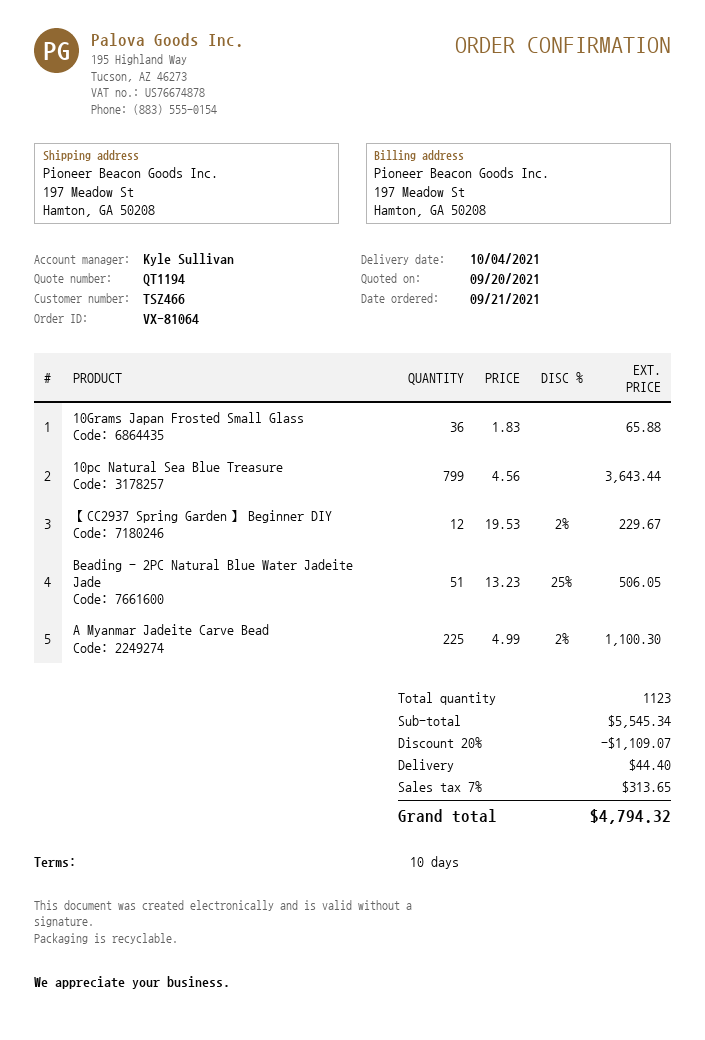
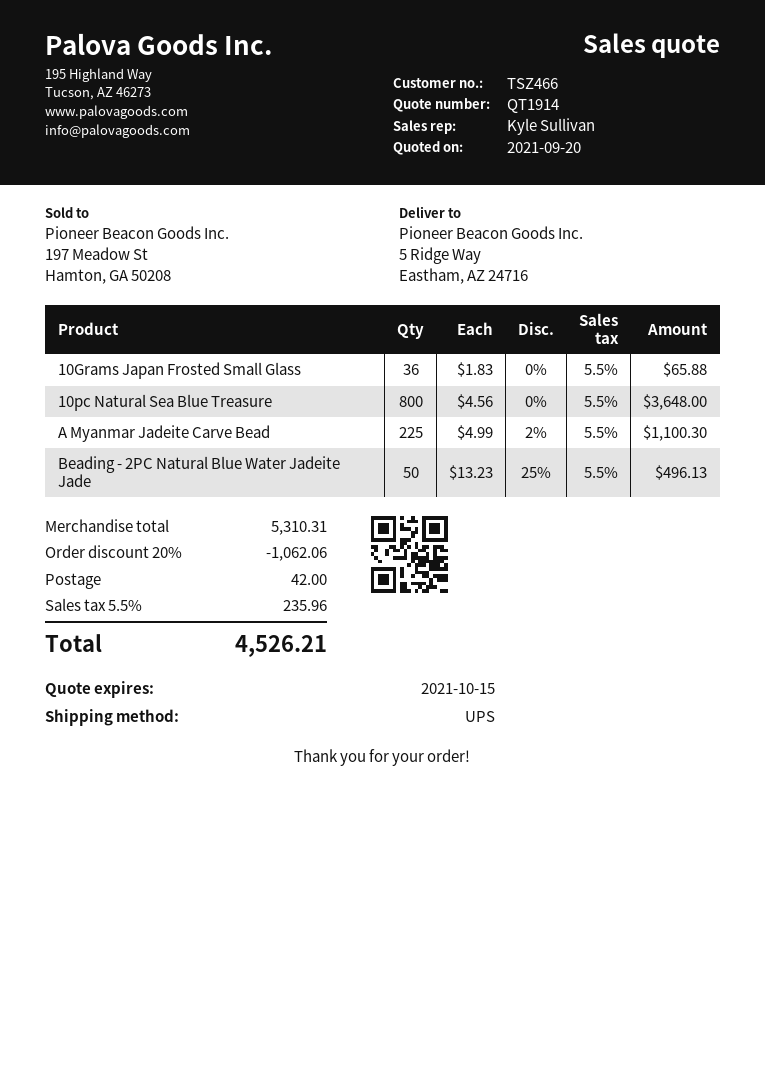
quote number: QT1194 -> QT1914
ship to: 197 Meadow St, Hamton, GA 50208 -> 5 Ridge Way, Eastham, AZ 24716
10pc Natural Sea Blue Treasure: 799 x 4.56 = 3643.44 -> 800 x 4.56 = 3648.00
【CC2937 Spring Garden】 Beginner DIY: 12 x 19.53 - 2% = 229.67 -> none
Beading - 2PC Natural Blue Water Jadeite Jade: 51 x 13.23 - 25% = 506.05 -> 50 x 13.23 - 25% = 496.13
subtotal: 5545.34 -> 5310.31
discount: 20% = 1109.07 -> 20% = 1062.06
shipping: 44.40 -> 42.00
tax: 7% = 313.65 -> 5.5% = 235.96
total: 4794.32 -> 4526.21

